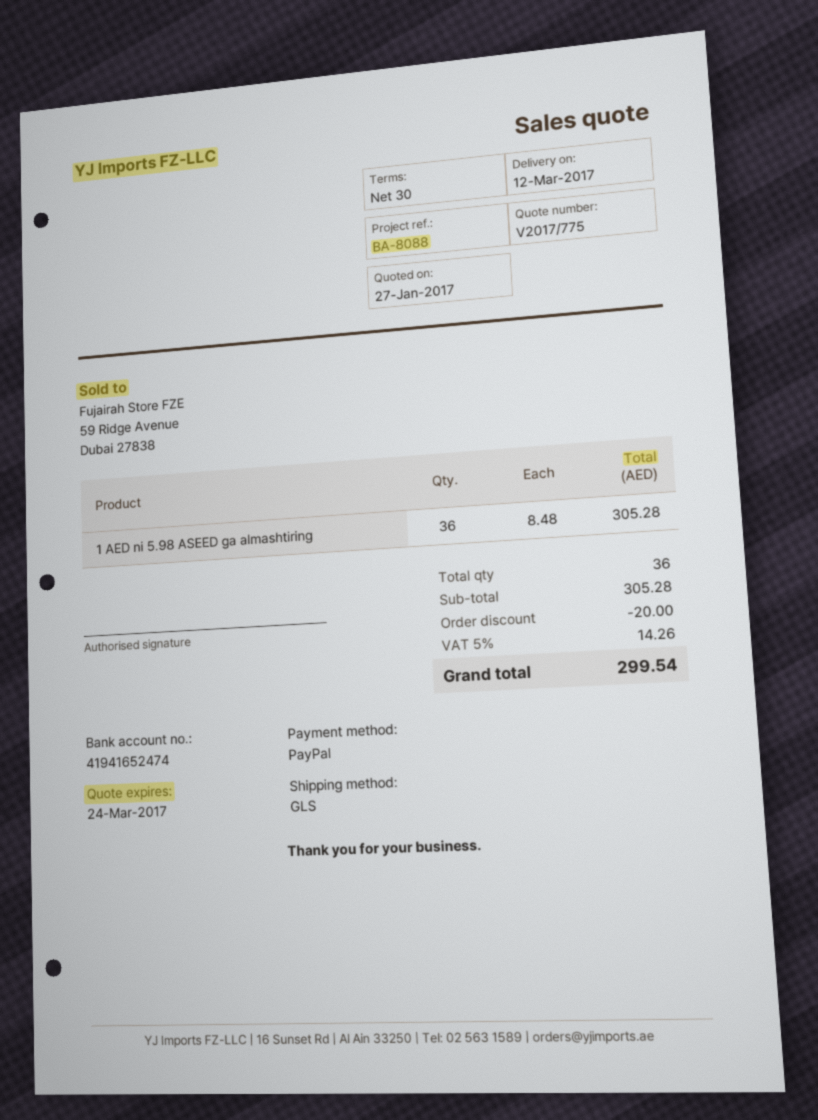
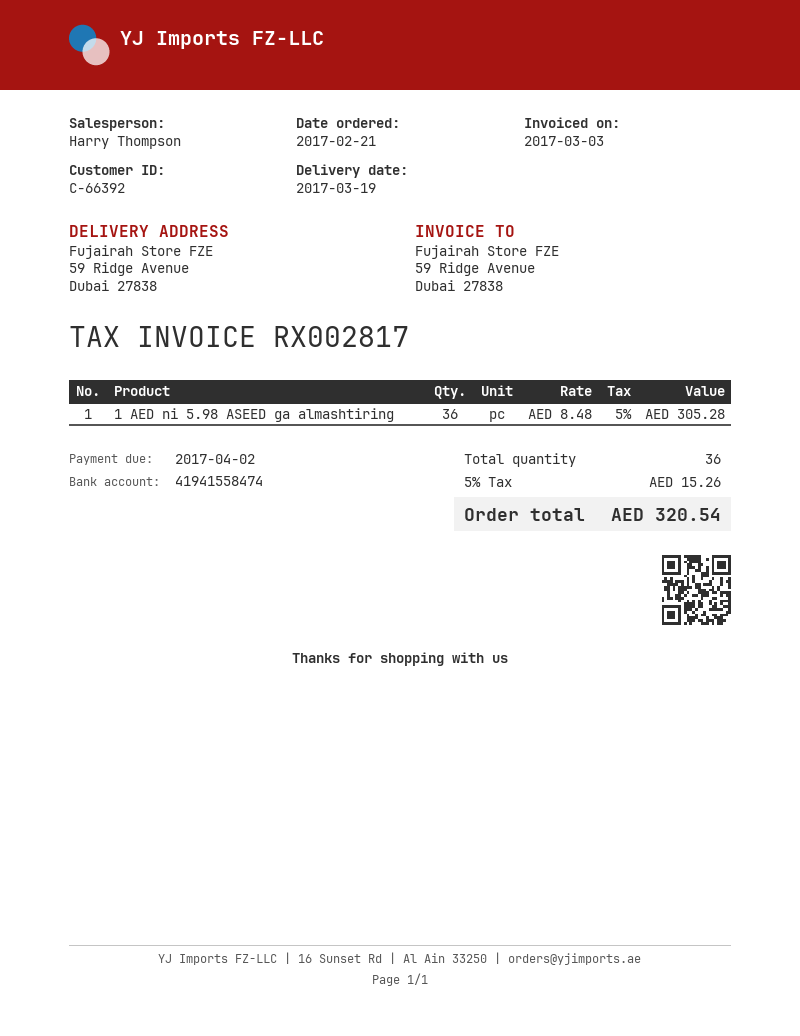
delivery date: 2017-03-12 -> 2017-03-19
bank account: 41941652474 -> 41941558474
discount: 20.00 -> none
tax: 5% = 14.26 -> 5% = 15.26
total: 299.54 -> 320.54

